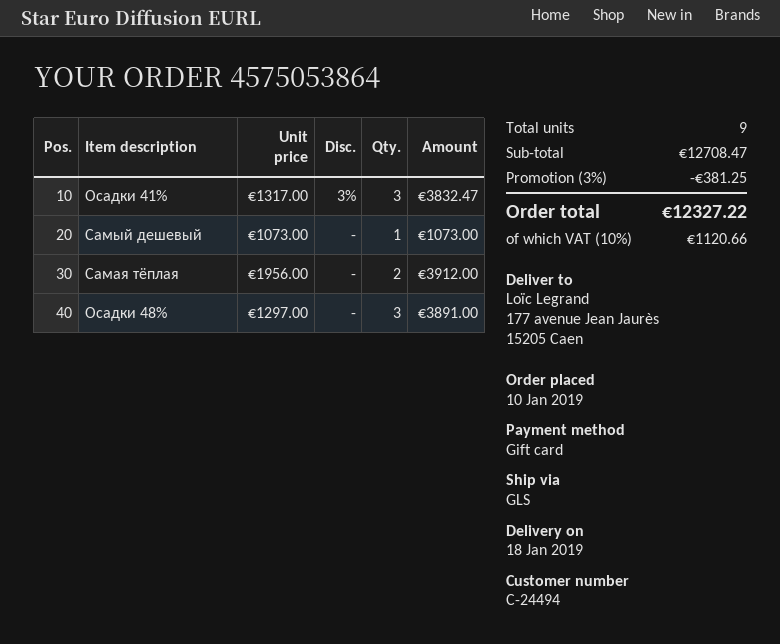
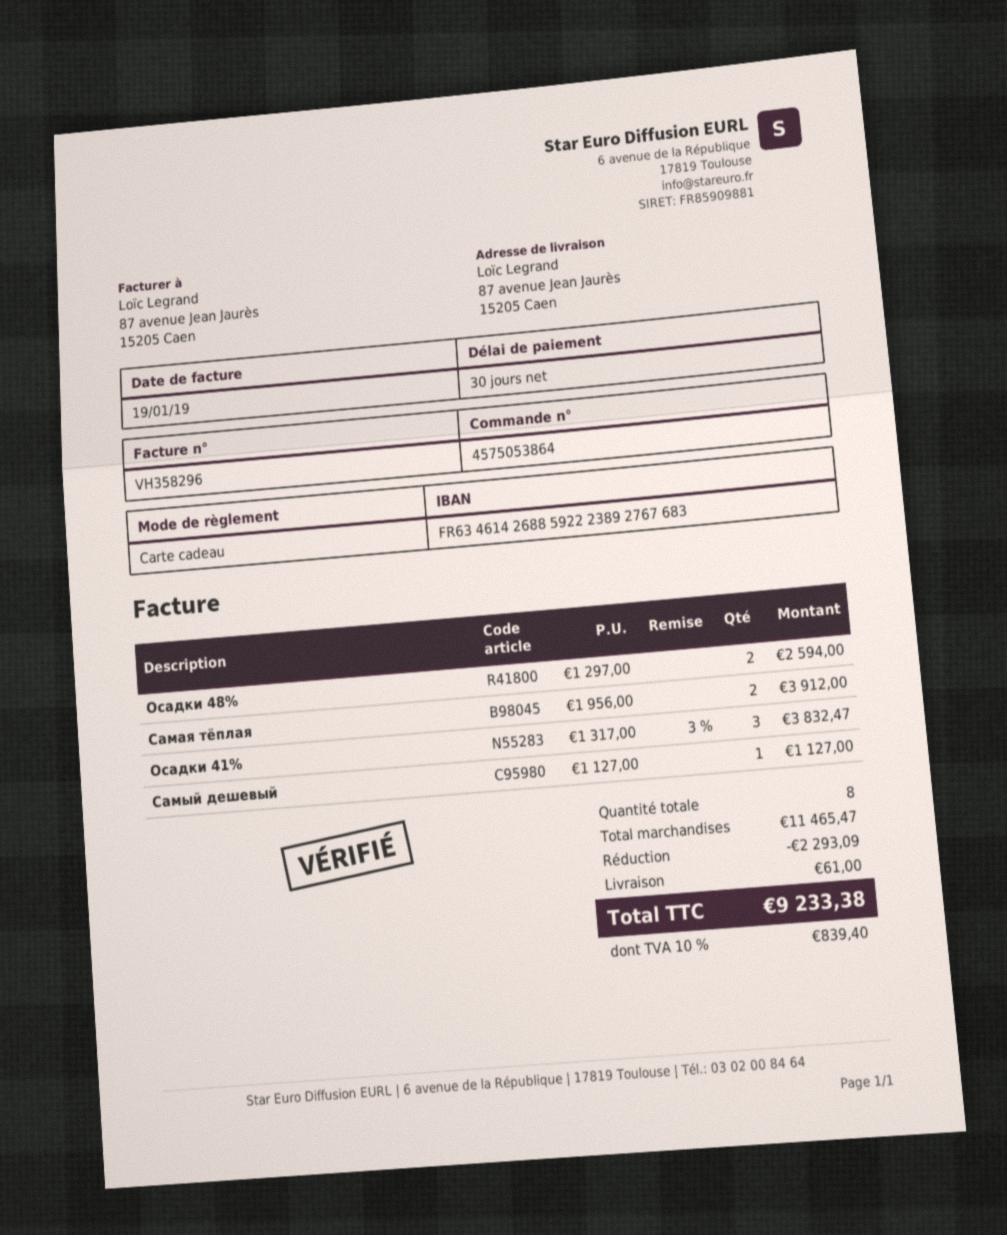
ship to: 177 avenue Jean Jaurès, 15205 Caen -> 87 avenue Jean Jaurès, 15205 Caen
Самый дешевый: 1 x 1073.00 = 1073.00 -> 1 x 1127.00 = 1127.00
Осадки 48%: 3 x 1297.00 = 3891.00 -> 2 x 1297.00 = 2594.00
total quantity: 9 -> 8
subtotal: 12708.47 -> 11465.47
discount: 381.25 -> 2293.09
shipping: none -> 61.00
tax: 10% = 1120.66 -> 10% = 839.40
total: 12327.22 -> 9233.38

